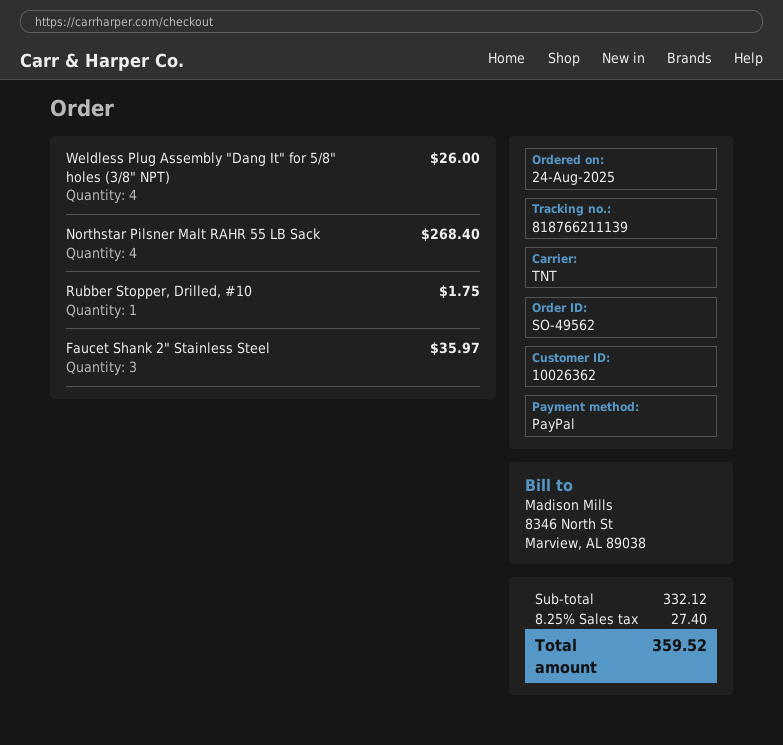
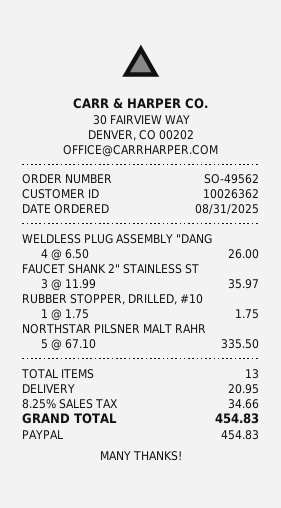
order date: 2025-08-24 -> 2025-08-31
Northstar Pilsner Malt RAHR 55 LB Sack: 4 for 268.40 -> 5 for 335.50
shipping: none -> 20.95
tax: 8.25% = 27.40 -> 8.25% = 34.66
total: 359.52 -> 454.83

